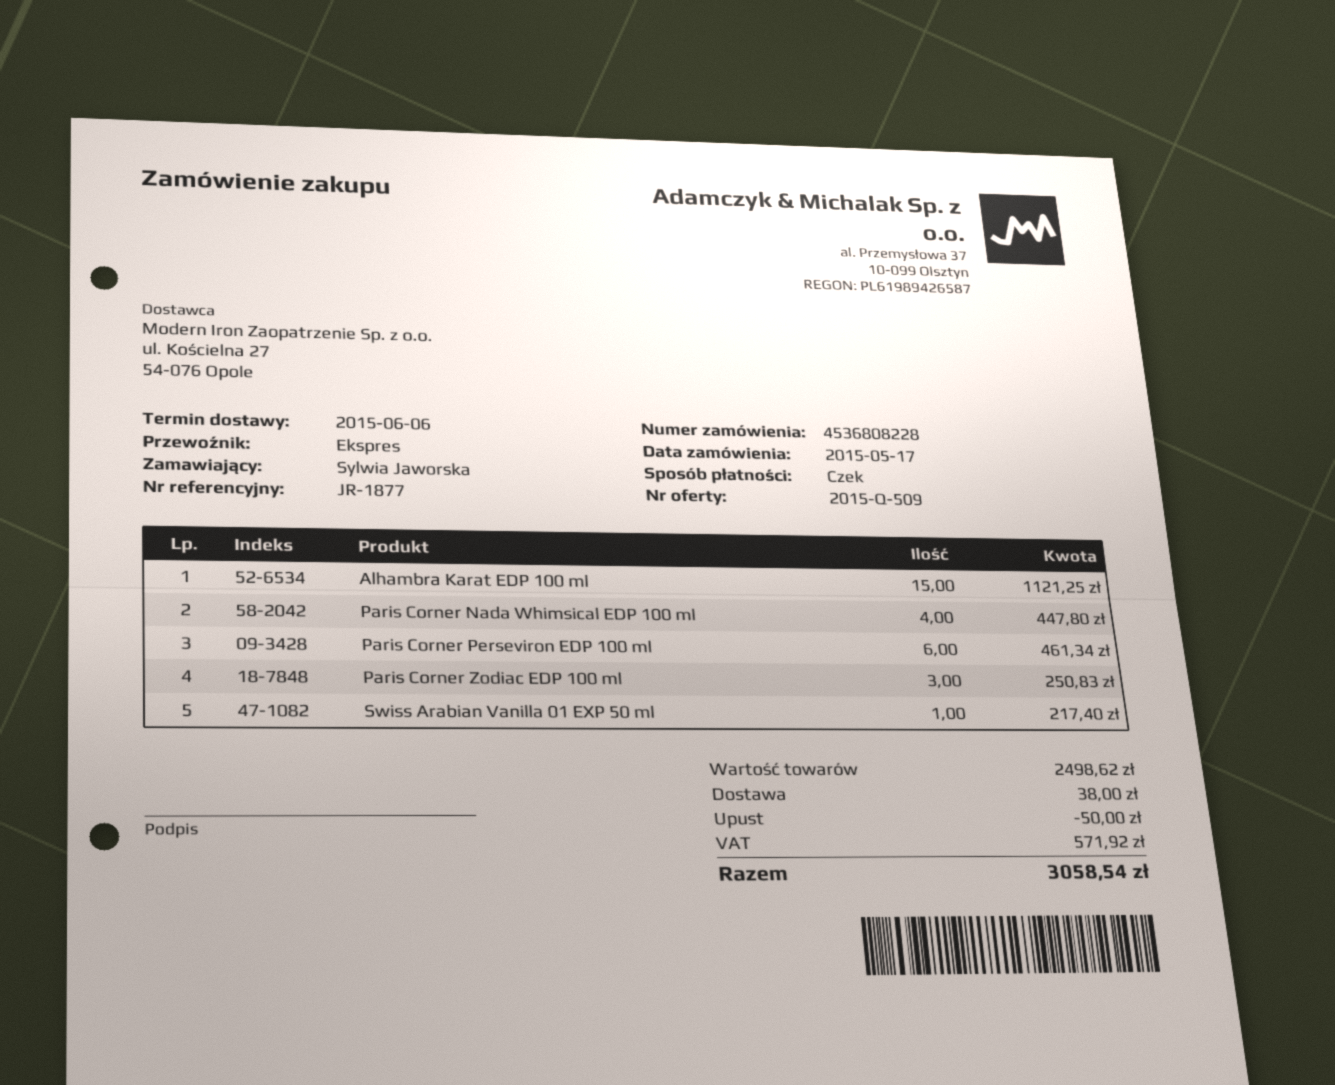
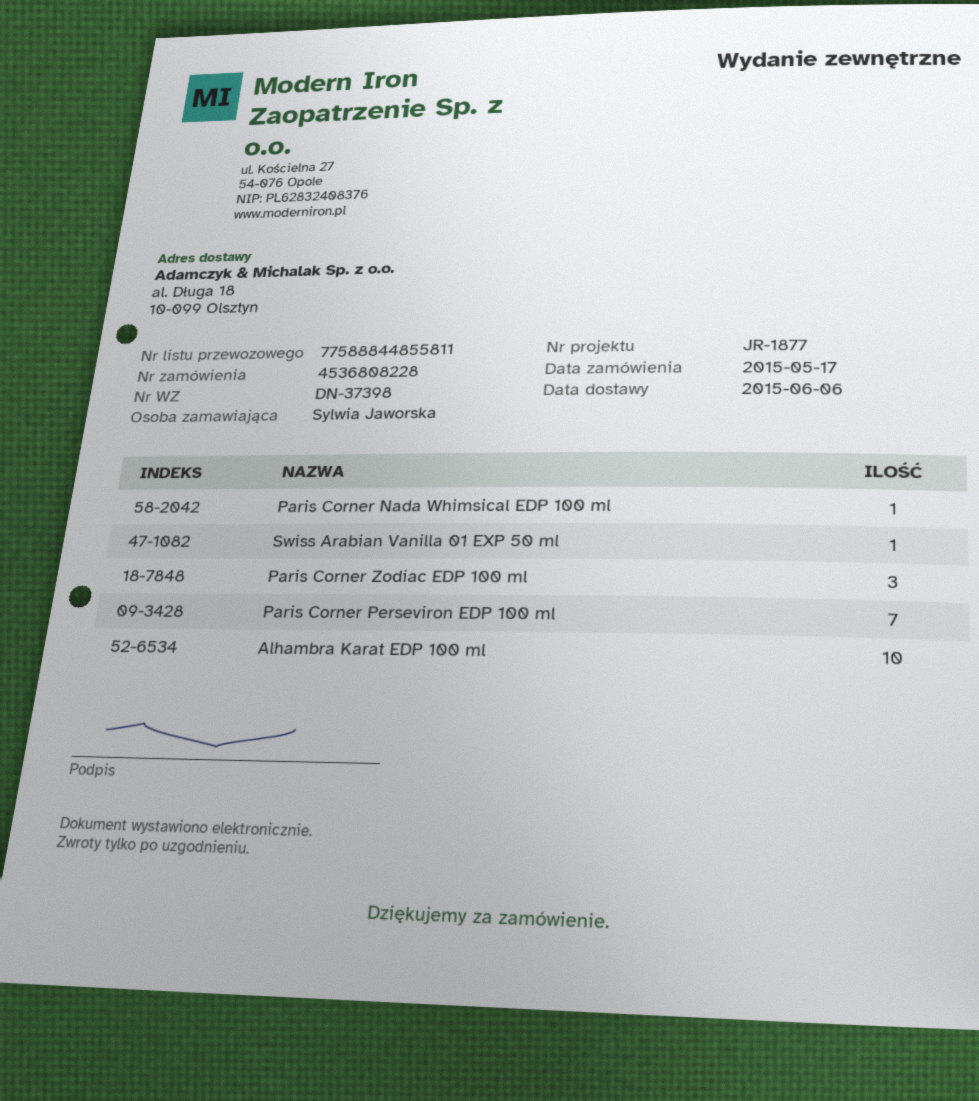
Alhambra Karat EDP 100 ml: 15 -> 10
Paris Corner Nada Whimsical EDP 100 ml: 4 -> 1
Paris Corner Perseviron EDP 100 ml: 6 -> 7

